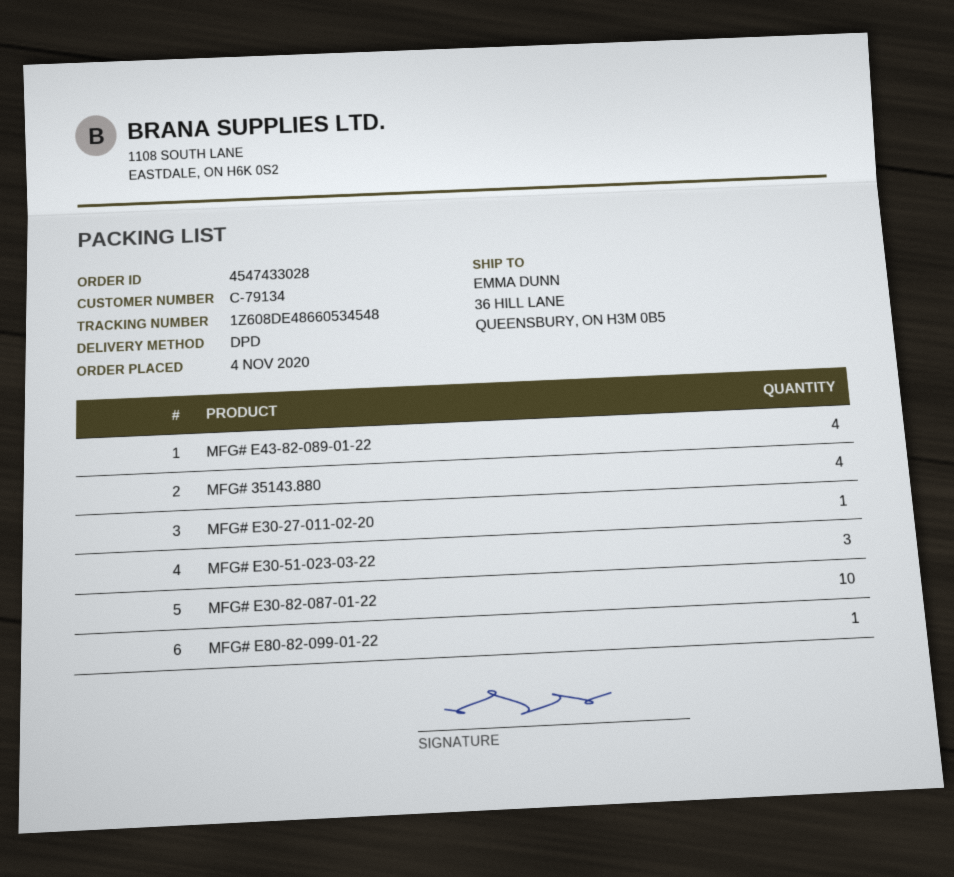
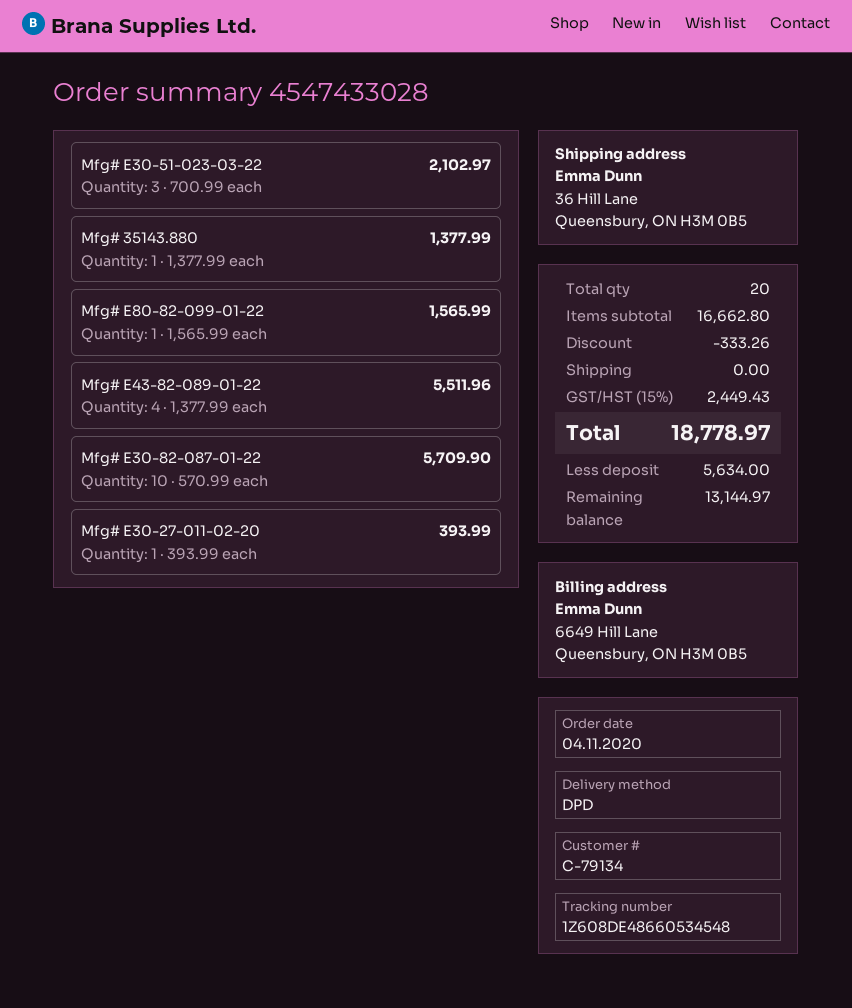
MFG# 35143.880: 4 -> 1

